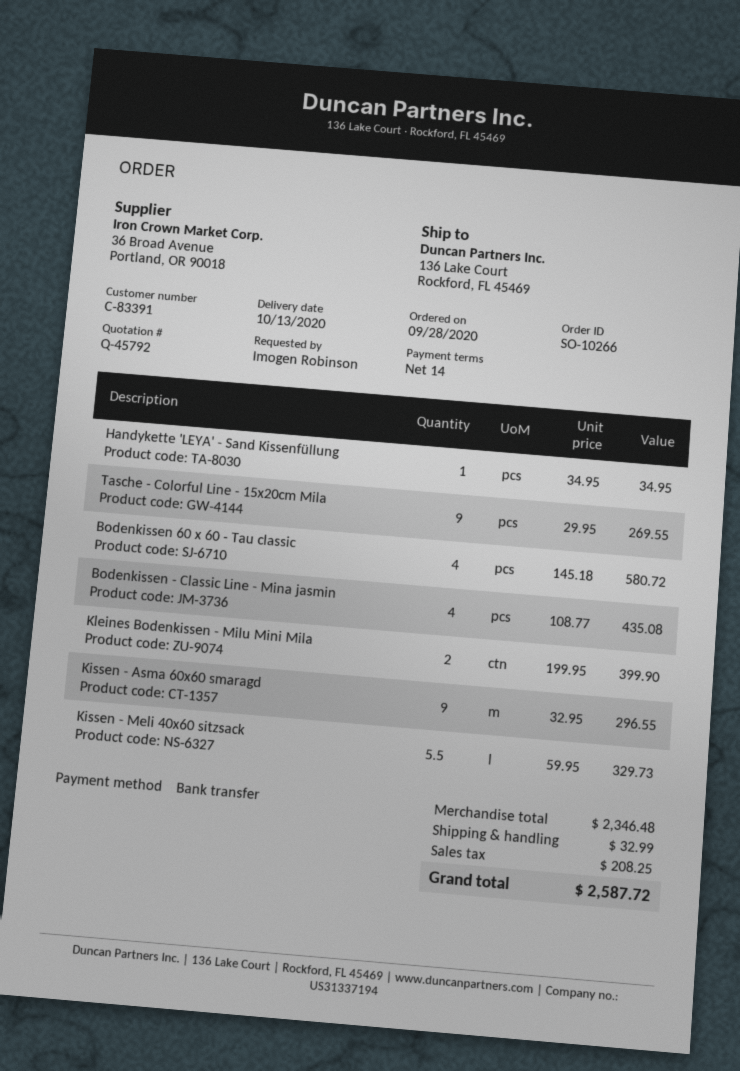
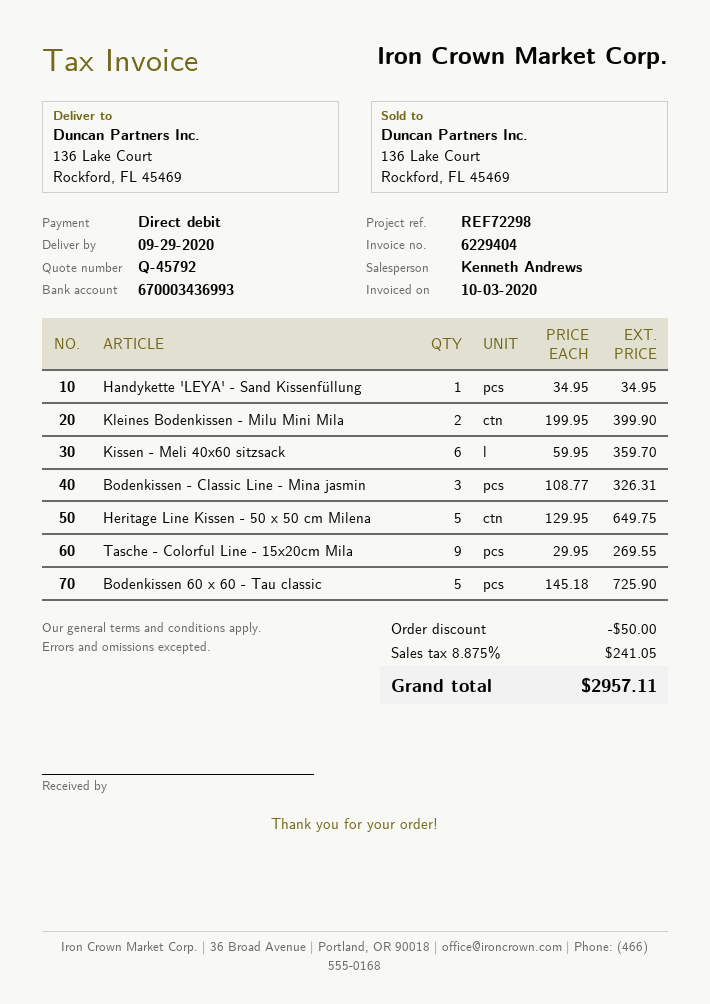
delivery date: 2020-10-13 -> 2020-09-29
payment method: bank transfer -> direct debit
Bodenkissen 60 x 60 - Tau classic: 4 x 145.18 = 580.72 -> 5 x 145.18 = 725.90
Bodenkissen - Classic Line - Mina jasmin: 4 x 108.77 = 435.08 -> 3 x 108.77 = 326.31
Kissen - Asma 60x60 smaragd: 9 x 32.95 = 296.55 -> none
Kissen - Meli 40x60 sitzsack: 5.5 x 59.95 = 329.73 -> 6 x 59.95 = 359.70
Heritage Line Kissen - 50 x 50 cm Milena: none -> 5 x 129.95 = 649.75
discount: none -> 50.00
shipping: 32.99 -> none
tax: 208.25 -> 241.05
total: 2587.72 -> 2957.11

